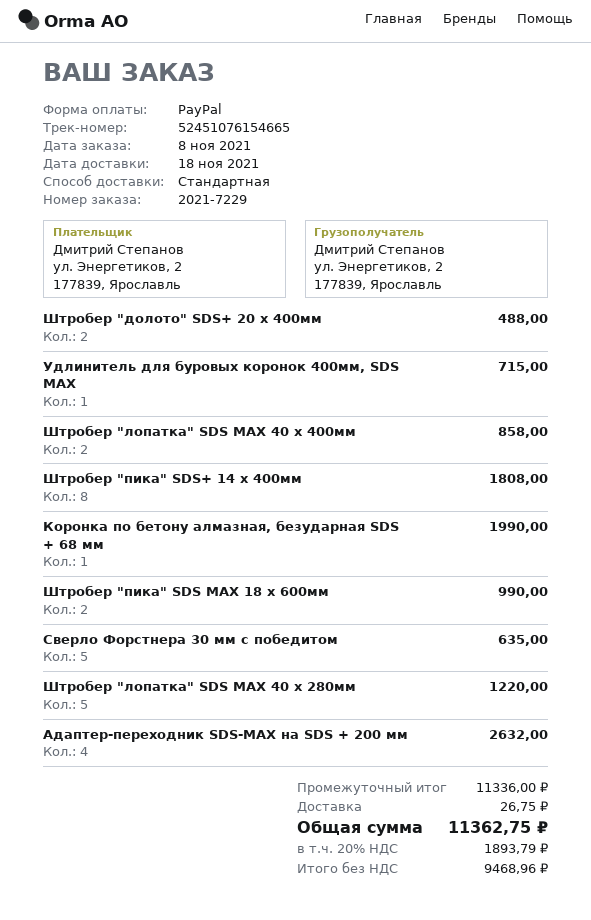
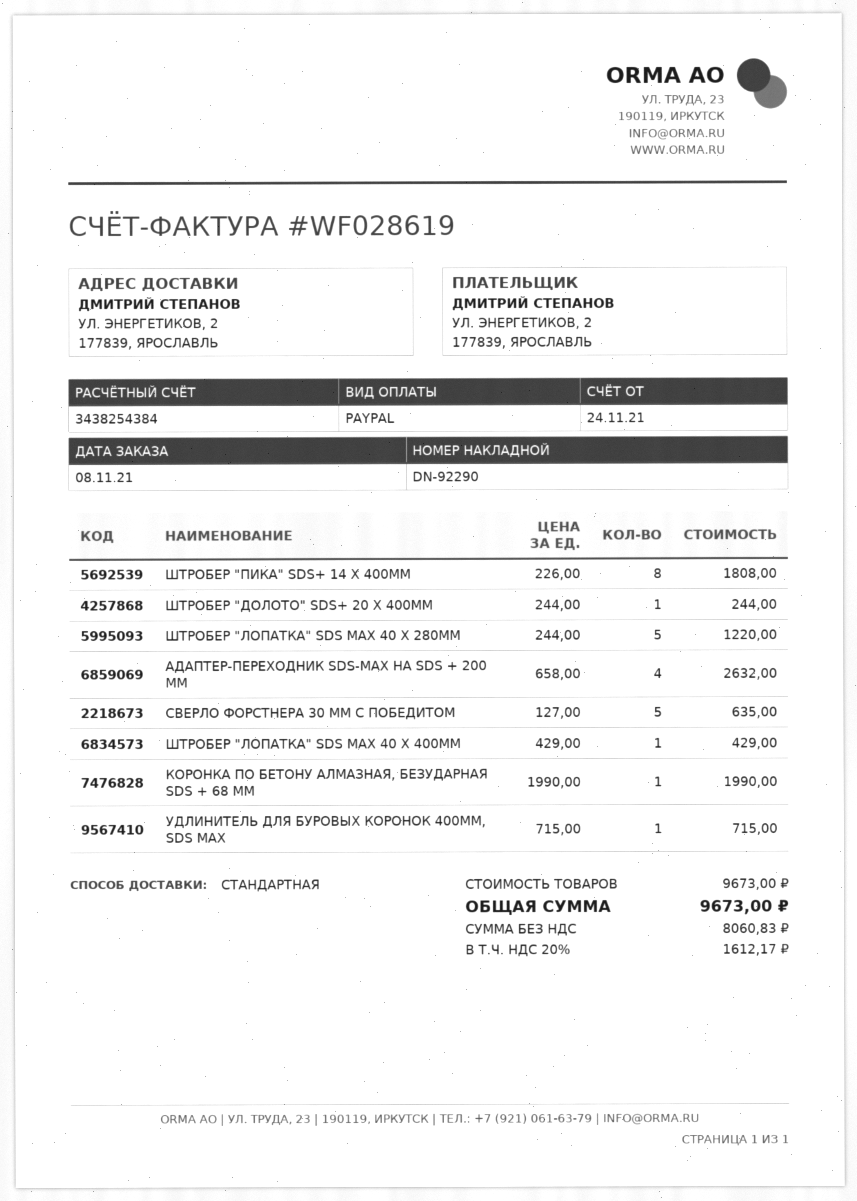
Штробер "долото" SDS+ 20 х 400мм: 2 for 488.00 -> 1 for 244.00
Штробер "лопатка" SDS МАХ 40 х 400мм: 2 for 858.00 -> 1 for 429.00
Штробер "пика" SDS МАХ 18 х 600мм: 2 for 990.00 -> none
subtotal: 11336.00 -> 9673.00
shipping: 26.75 -> none
net: 9468.96 -> 8060.83
tax: 20% = 1893.79 -> 20% = 1612.17
total: 11362.75 -> 9673.00

